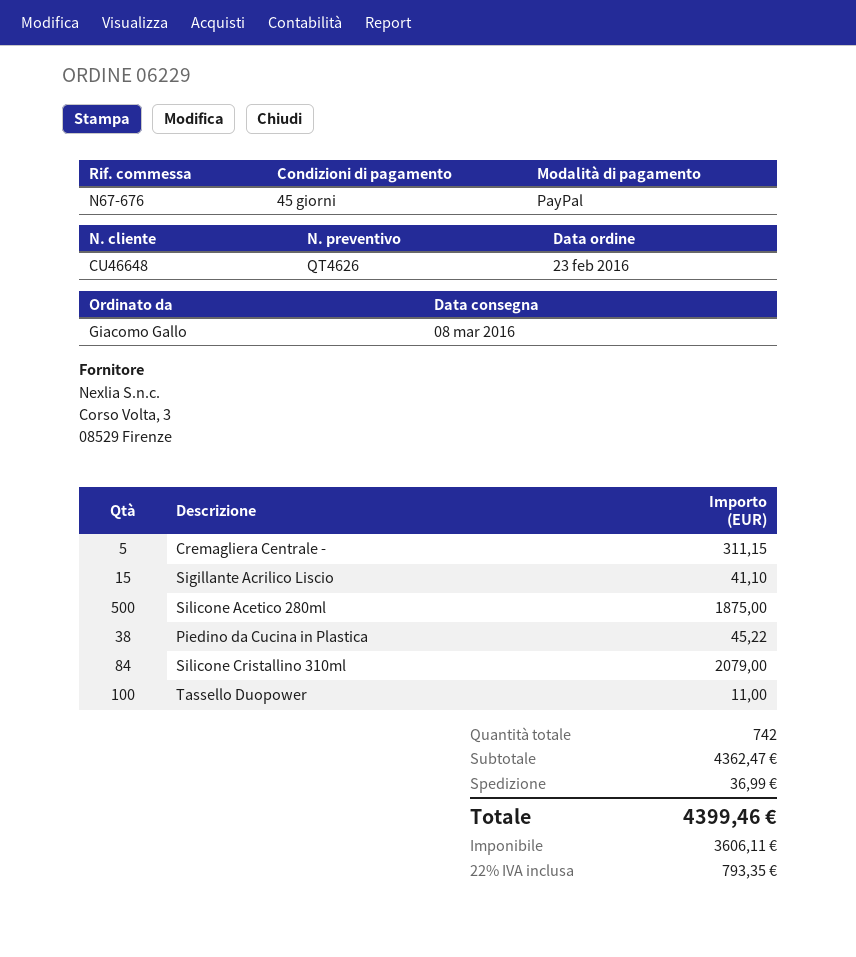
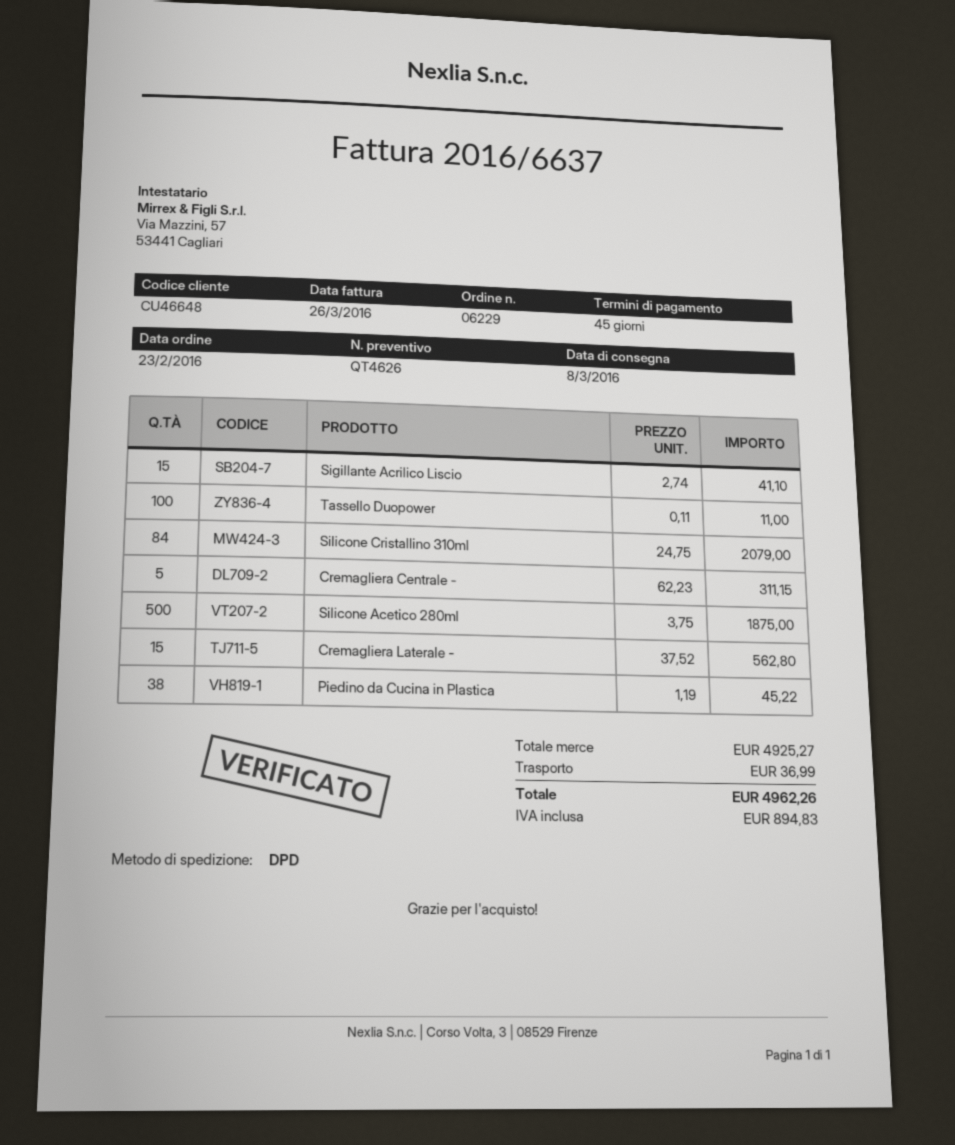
Cremagliera Laterale -: none -> 15 for 562.80
subtotal: 4362.47 -> 4925.27
tax: 793.35 -> 894.83
total: 4399.46 -> 4962.26

